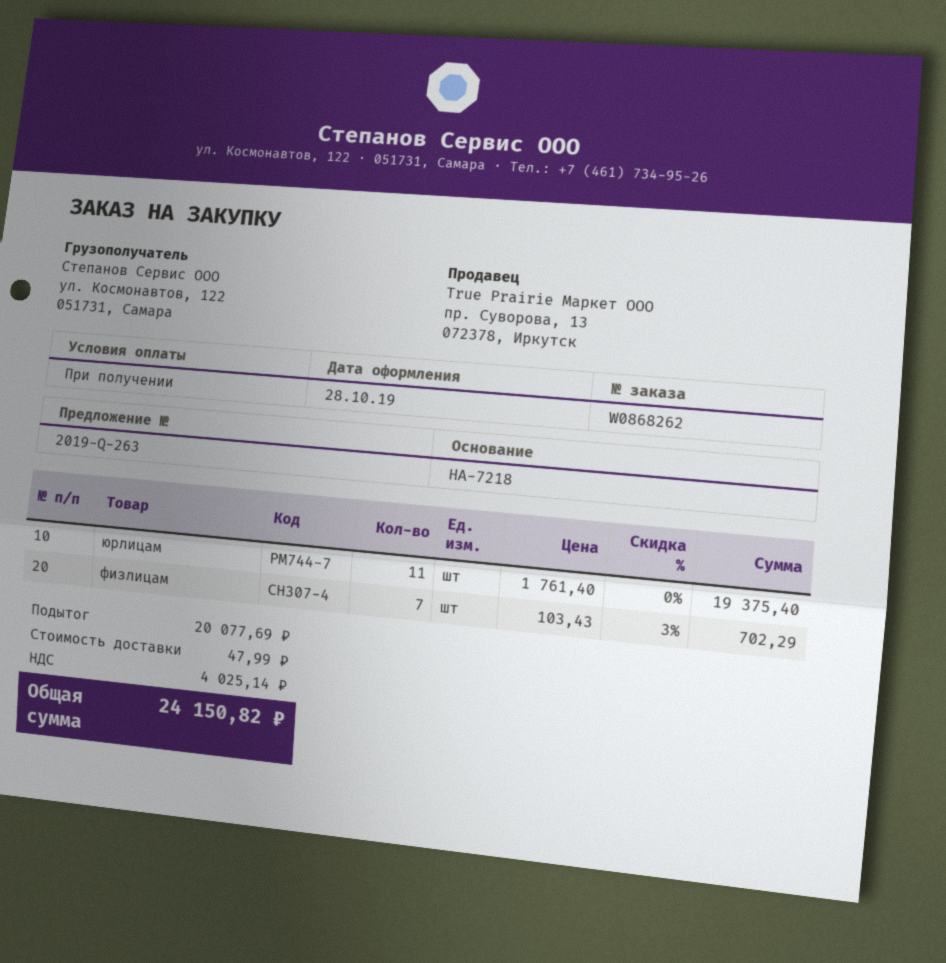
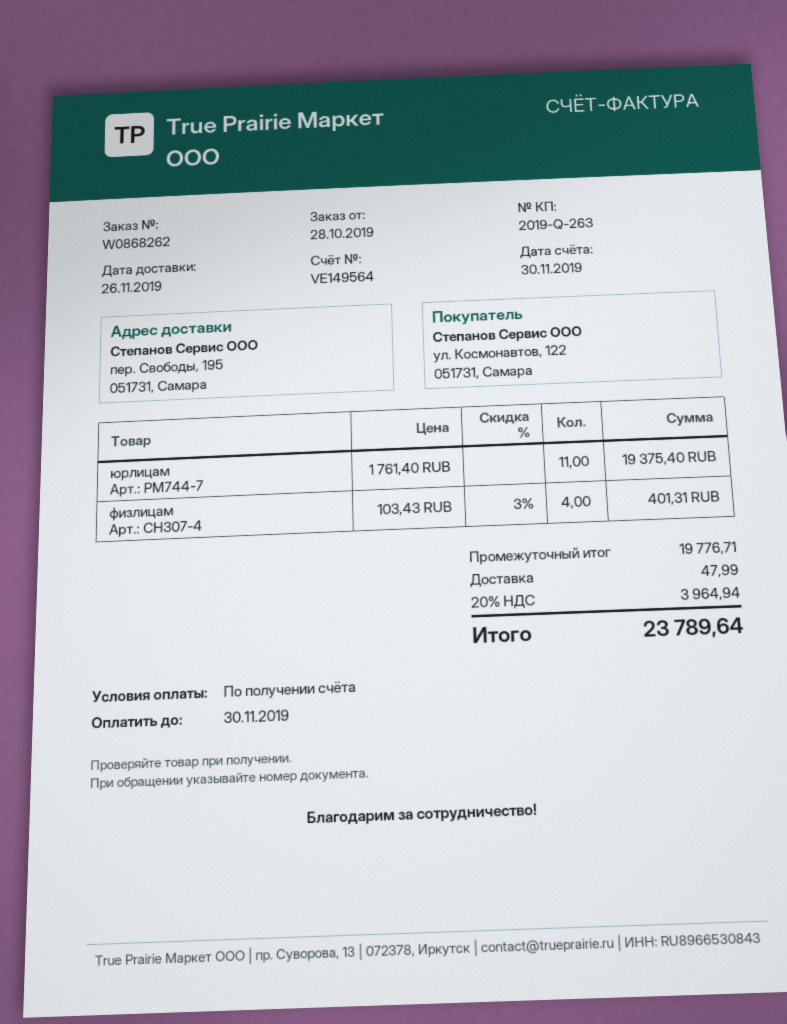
ship to: ул. Космонавтов, 122, 051731, Самара -> пер. Свободы, 195, 051731, Самара
физлицам: 7 x 103.43 - 3% = 702.29 -> 4 x 103.43 - 3% = 401.31
subtotal: 20077.69 -> 19776.71
tax: 4025.14 -> 3964.94
total: 24150.82 -> 23789.64

